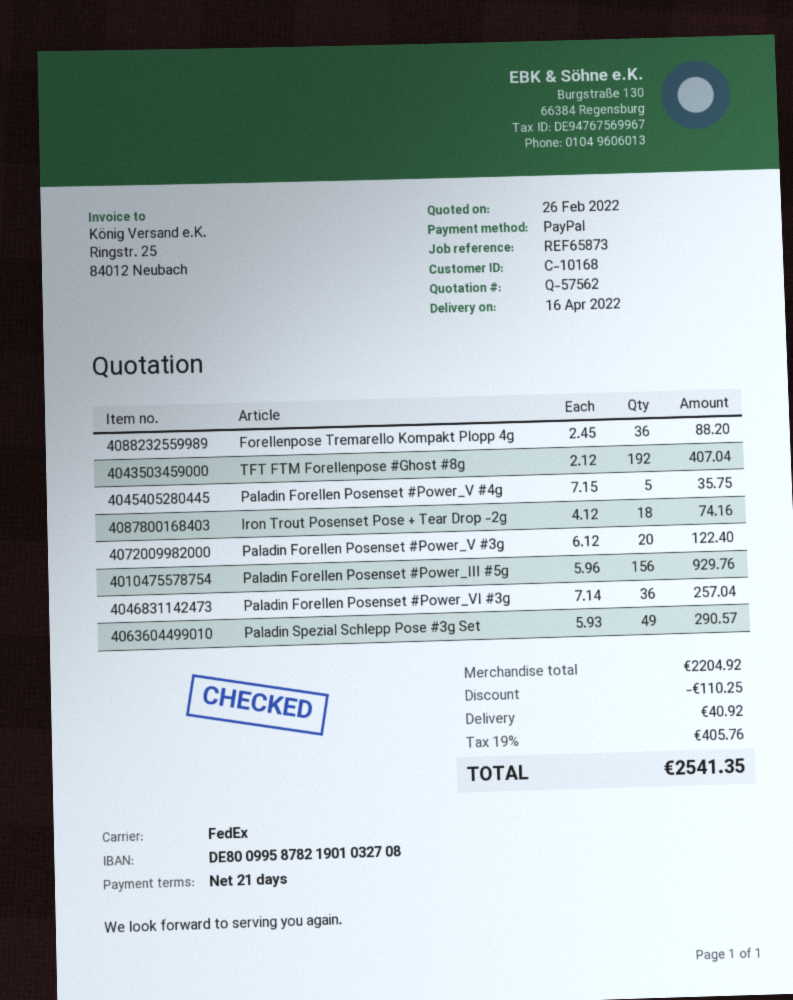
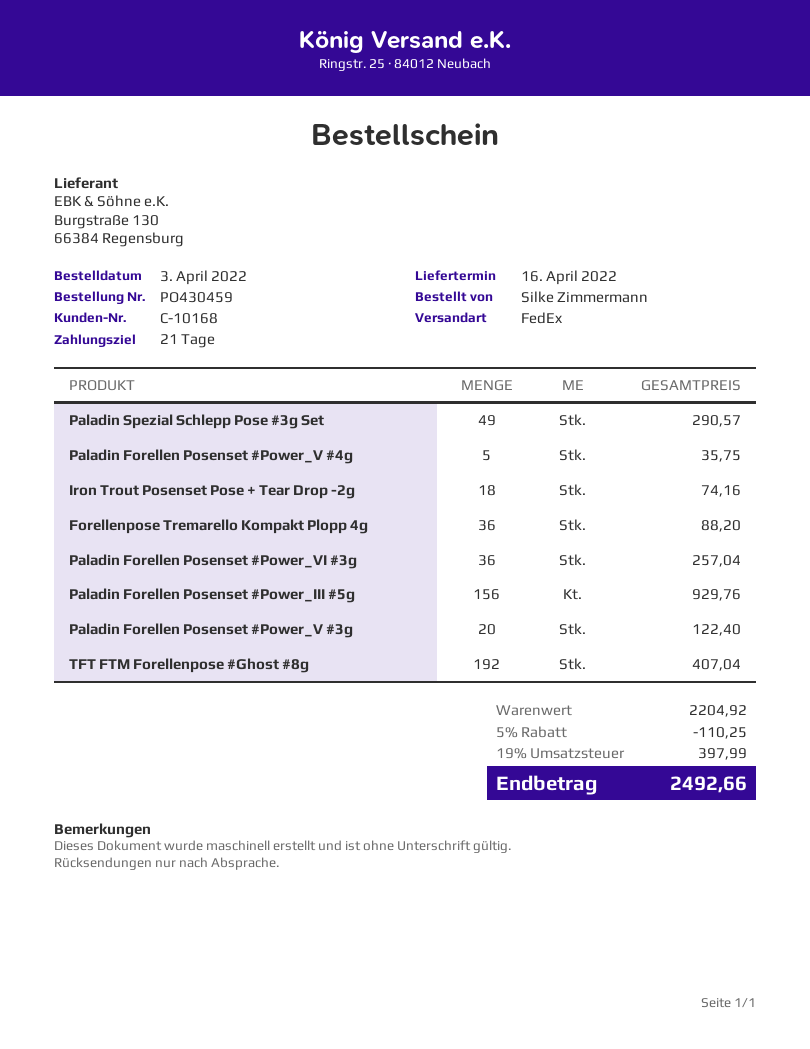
shipping: 40.92 -> none
tax: 19% = 405.76 -> 19% = 397.99
total: 2541.35 -> 2492.66

